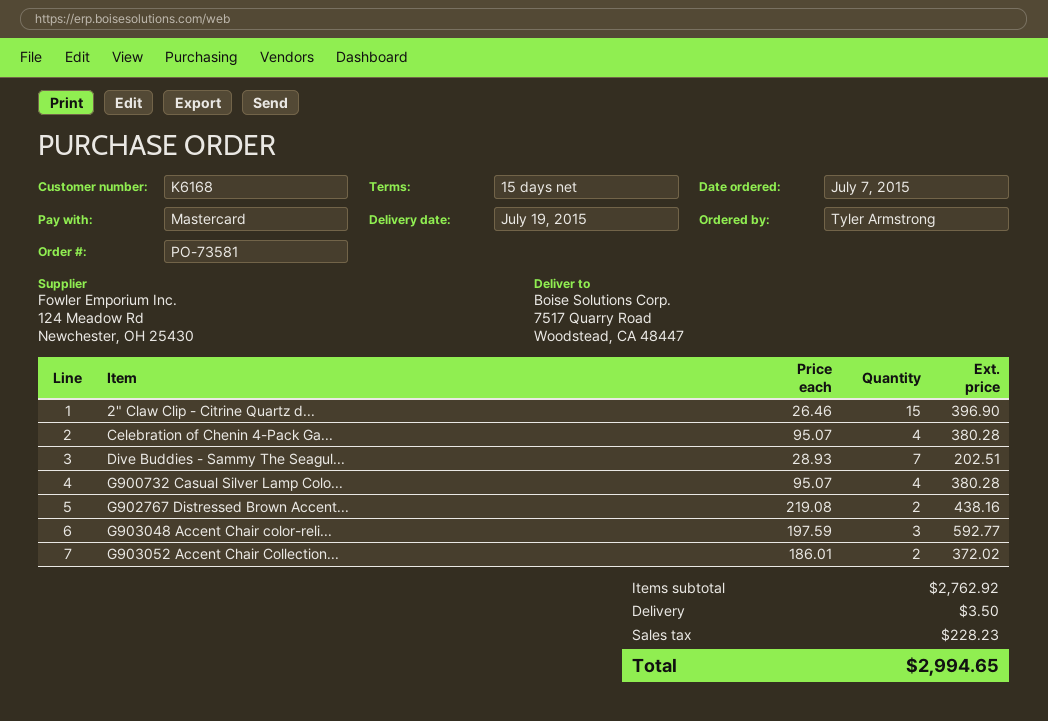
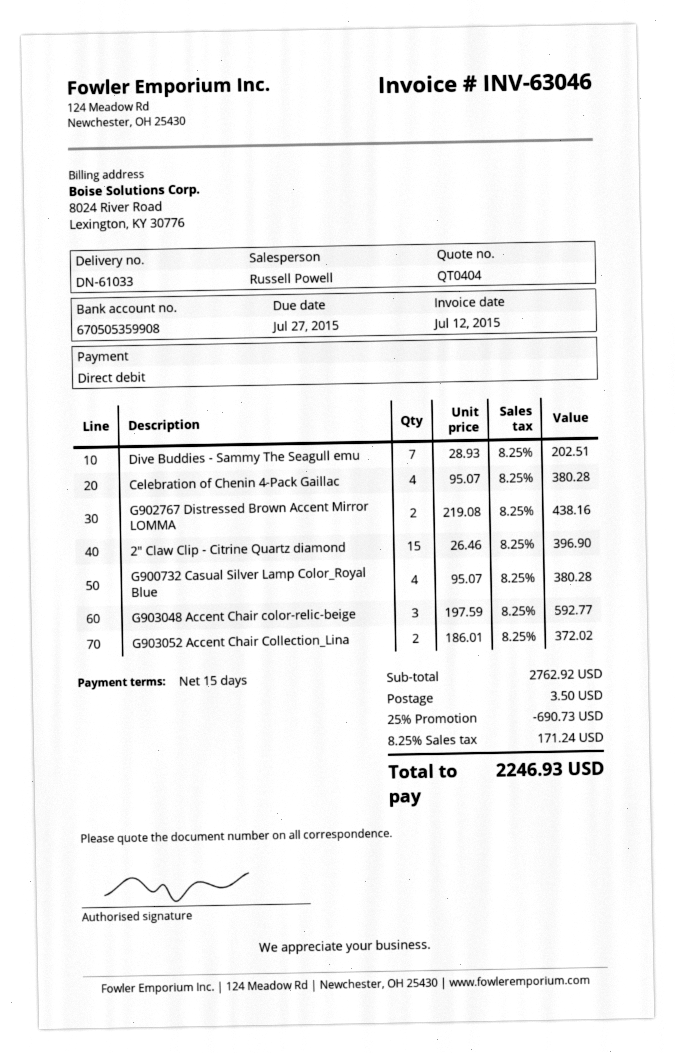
payment method: Mastercard -> direct debit
discount: none -> 25% = 690.73
tax: 228.23 -> 171.24
total: 2994.65 -> 2246.93

